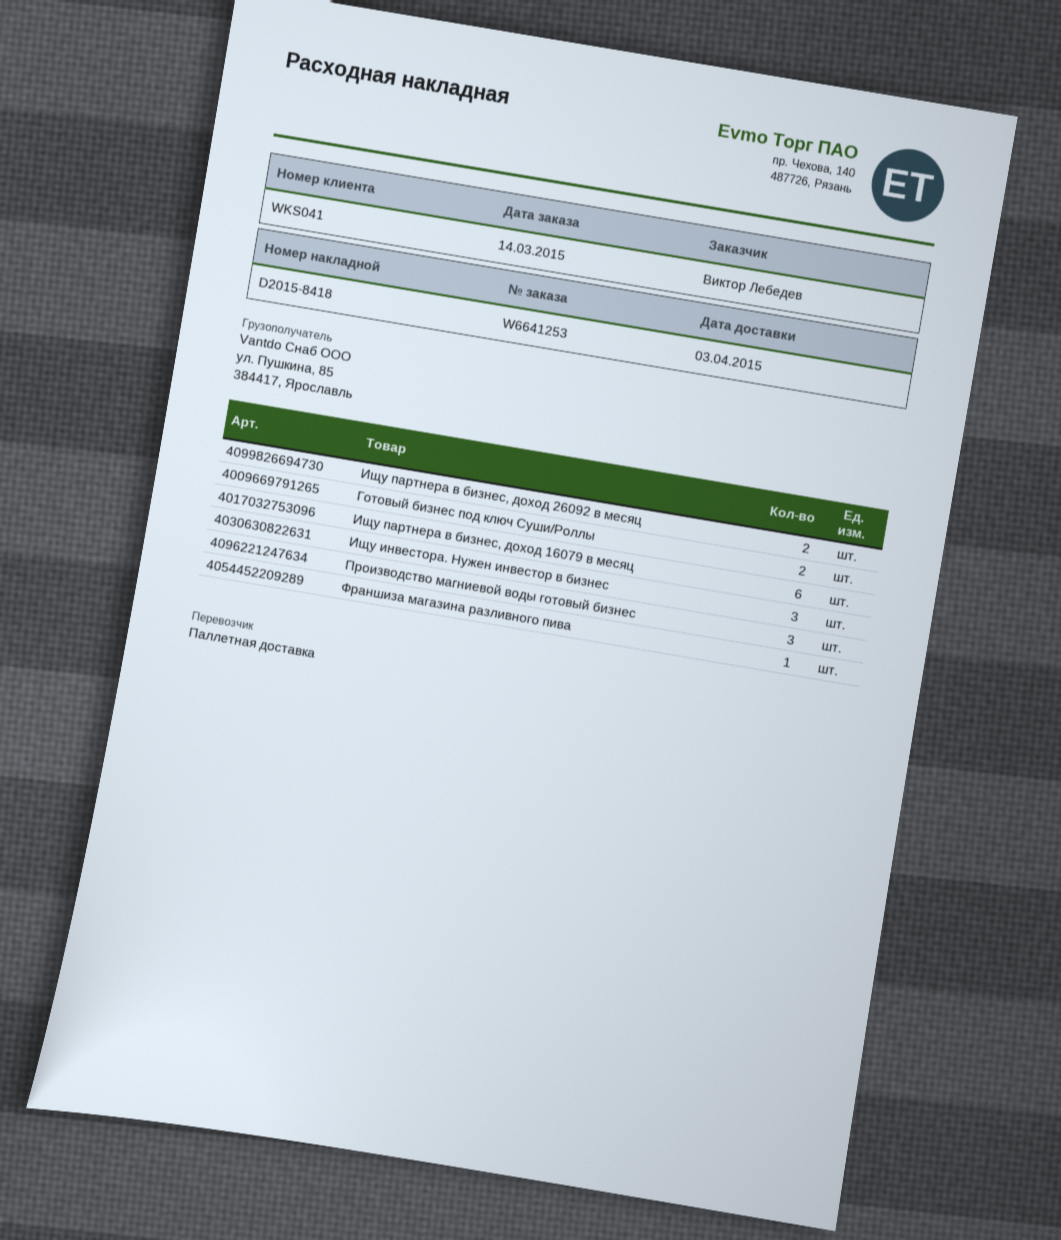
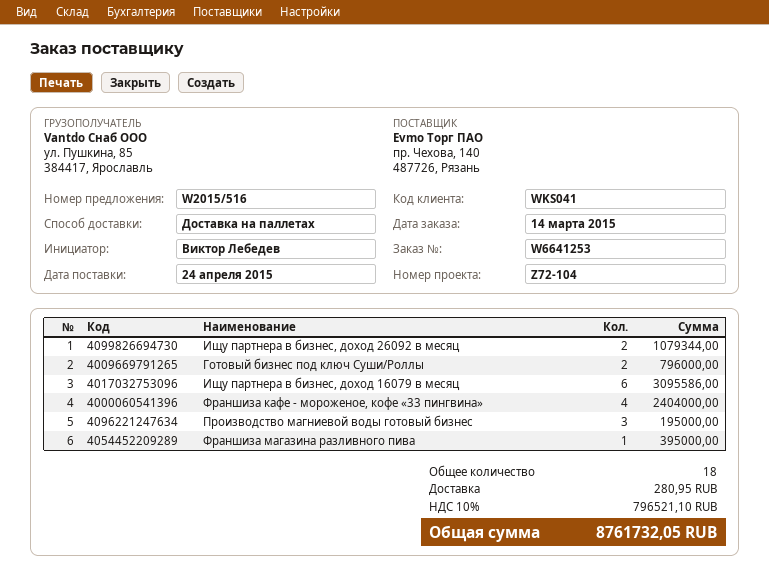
delivery date: 2015-04-03 -> 2015-04-24
Ищу инвестора. Нужен инвестор в бизнес: 3 -> none
Франшиза кафе - мороженое, кофе «33 пингвина»: none -> 4

